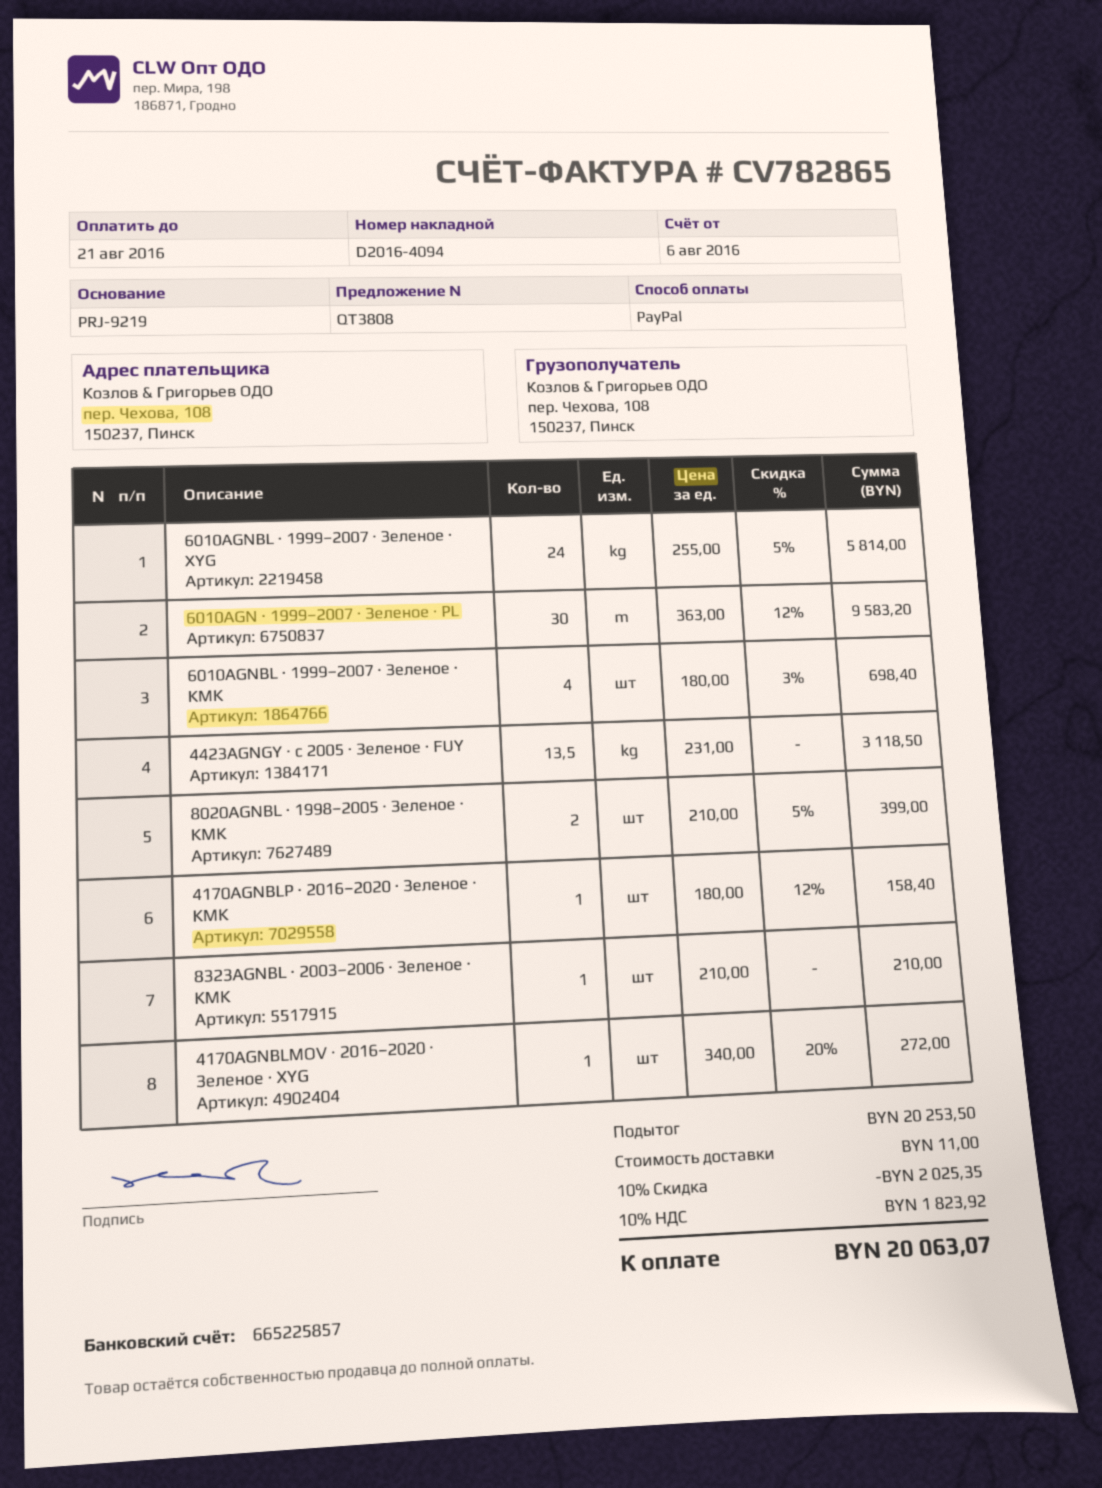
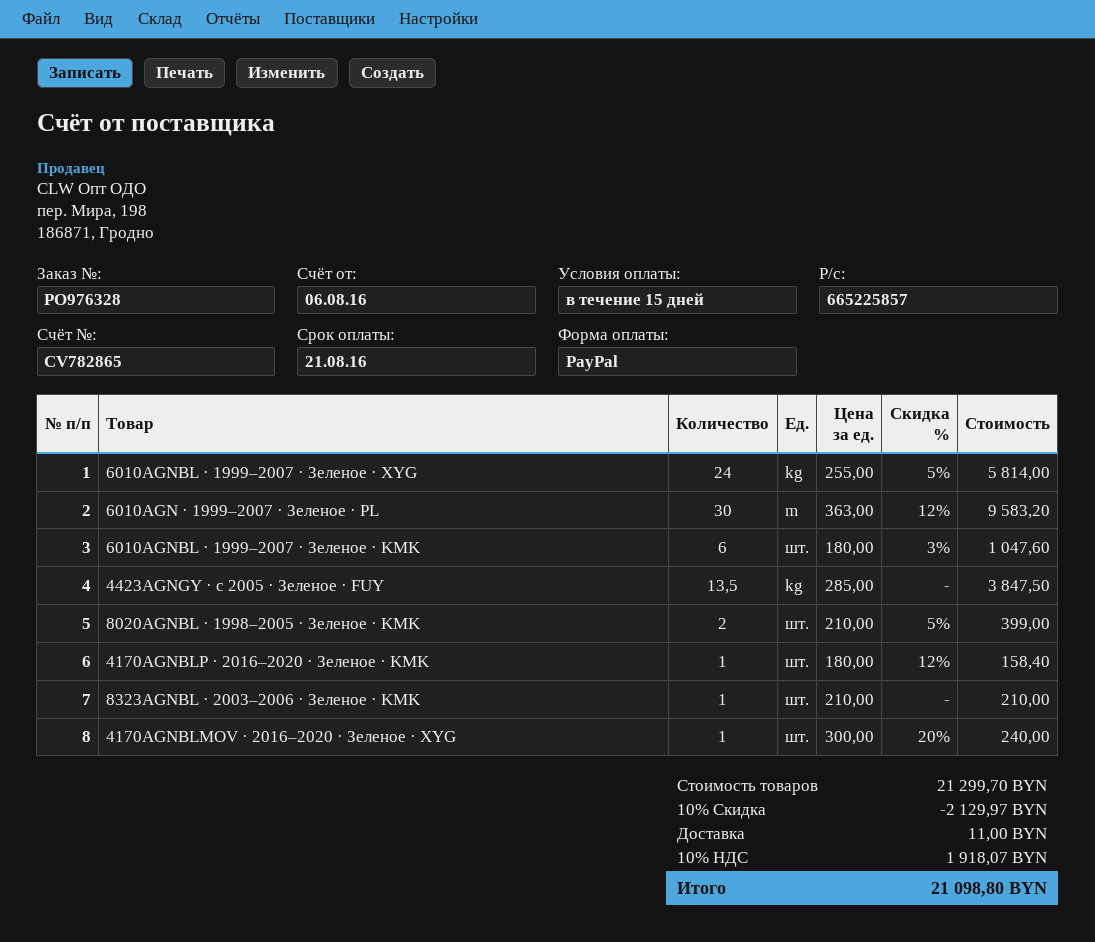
6010AGNBL · 1999–2007 · Зеленое · KMK: 4 x 180.00 - 3% = 698.40 -> 6 x 180.00 - 3% = 1047.60
4423AGNGY · с 2005 · Зеленое · FUY: 13.5 x 231.00 = 3118.50 -> 13.5 x 285.00 = 3847.50
4170AGNBLMOV · 2016–2020 · Зеленое · XYG: 1 x 340.00 - 20% = 272.00 -> 1 x 300.00 - 20% = 240.00
subtotal: 20253.50 -> 21299.70
discount: 10% = 2025.35 -> 10% = 2129.97
tax: 10% = 1823.92 -> 10% = 1918.07
total: 20063.07 -> 21098.80

